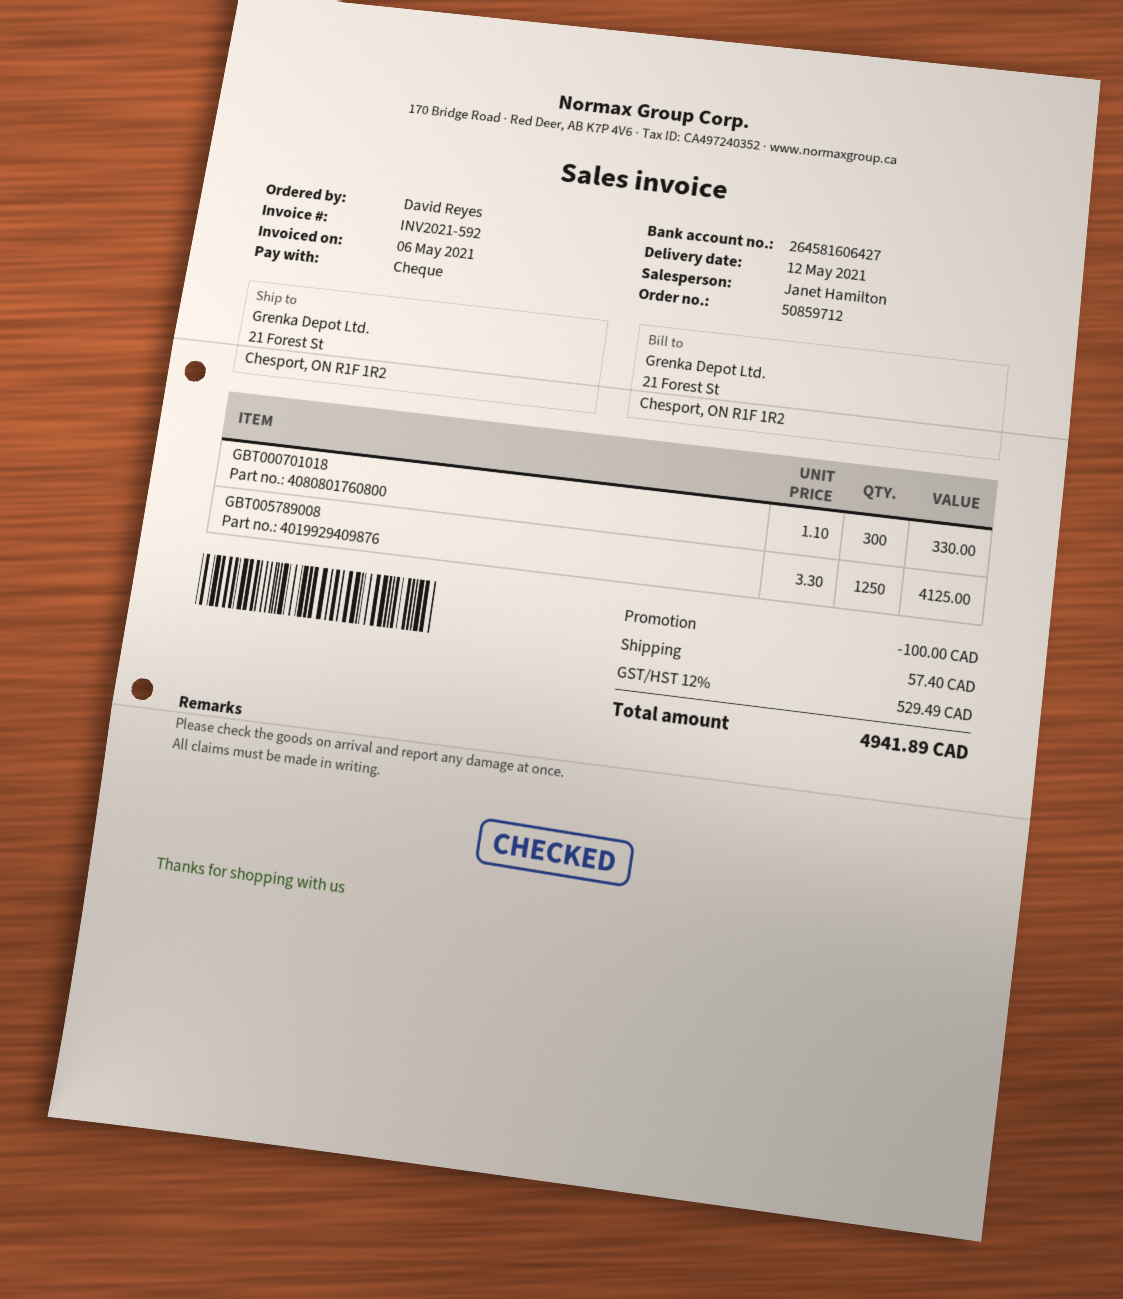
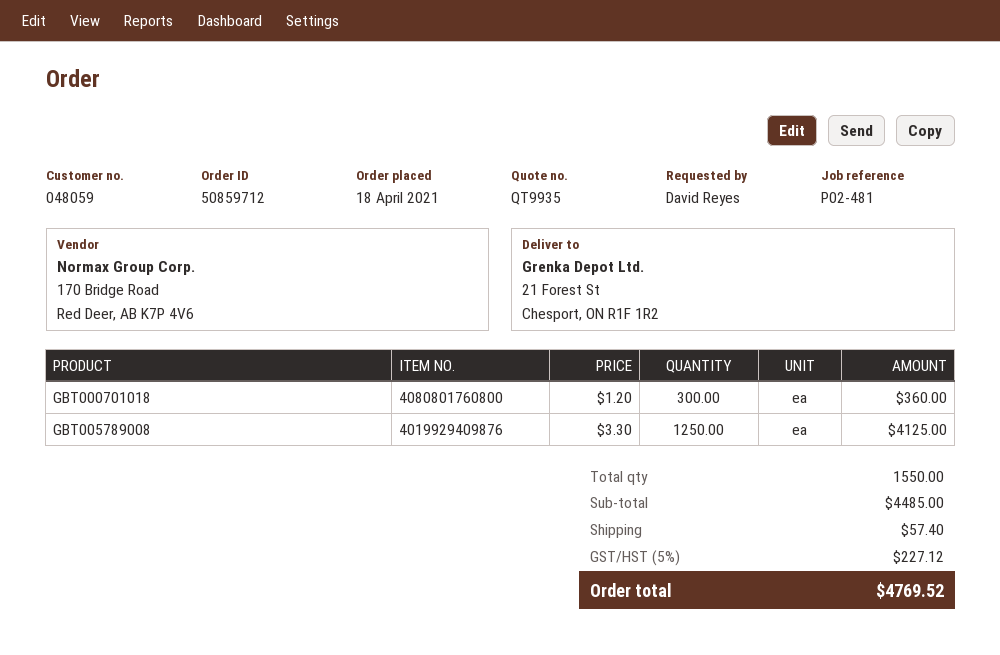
GBT000701018: 300 x 1.10 = 330.00 -> 300 x 1.20 = 360.00
discount: 100.00 -> none
tax: 12% = 529.49 -> 5% = 227.12
total: 4941.89 -> 4769.52

